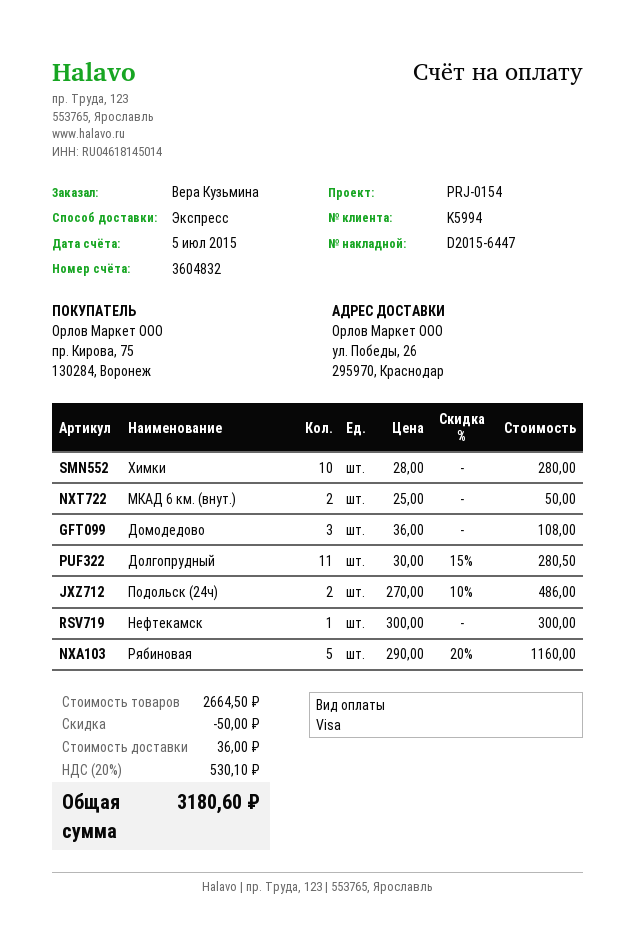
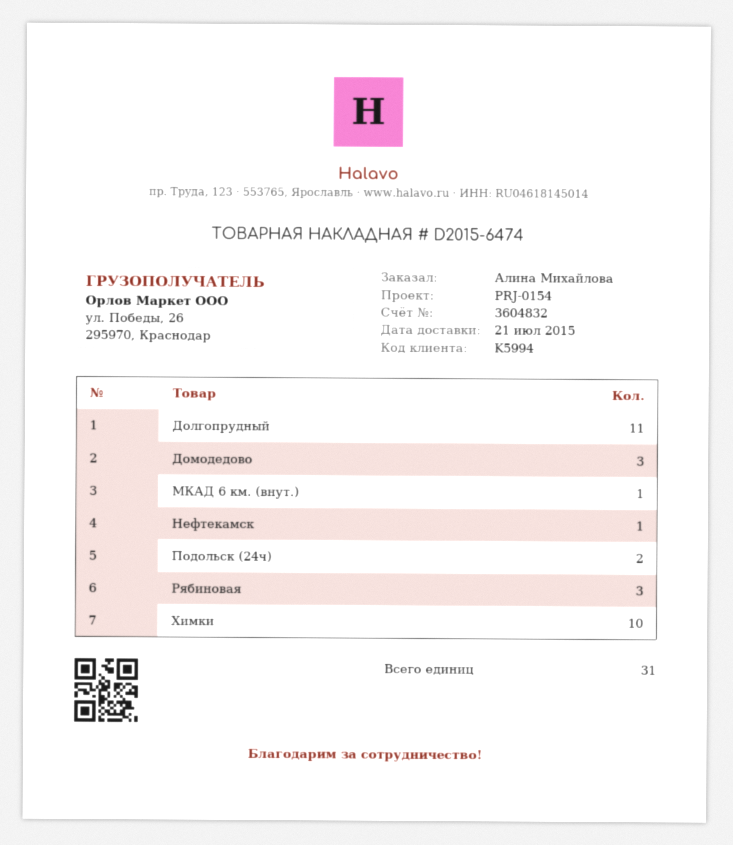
delivery note number: D2015-6447 -> D2015-6474
ordered by: Вера Кузьмина -> Алина Михайлова
МКАД 6 км. (внут.): 2 -> 1
Рябиновая: 5 -> 3

